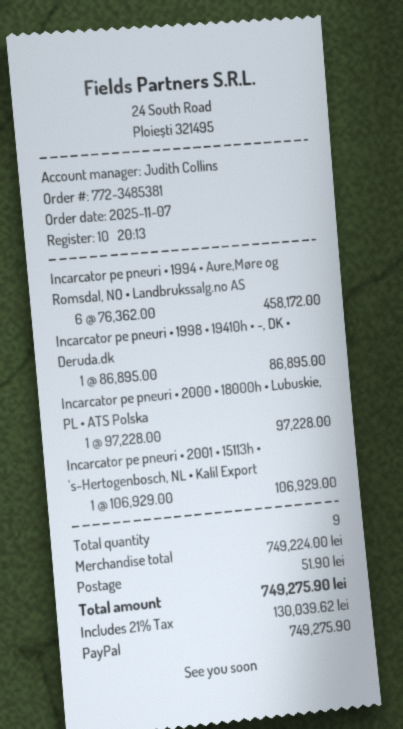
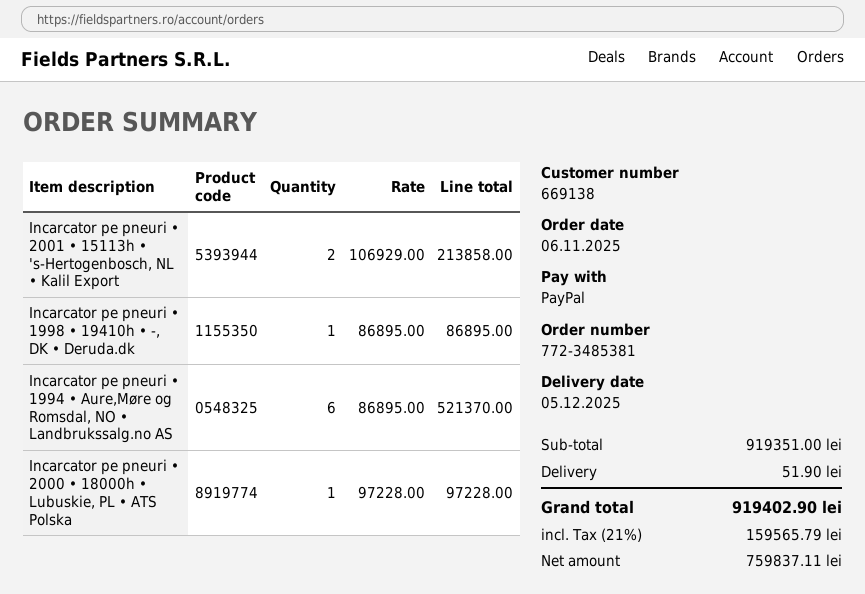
order date: 2025-11-07 -> 2025-11-06
Incarcator pe pneuri • 1994 • Aure,Møre og Romsdal, NO • Landbrukssalg.no AS: 6 x 76362.00 = 458172.00 -> 6 x 86895.00 = 521370.00
Incarcator pe pneuri • 2001 • 15113h • 's-Hertogenbosch, NL • Kalil Export: 1 x 106929.00 = 106929.00 -> 2 x 106929.00 = 213858.00
subtotal: 749224.00 -> 919351.00
tax: 21% = 130039.62 -> 21% = 159565.79
total: 749275.90 -> 919402.90

